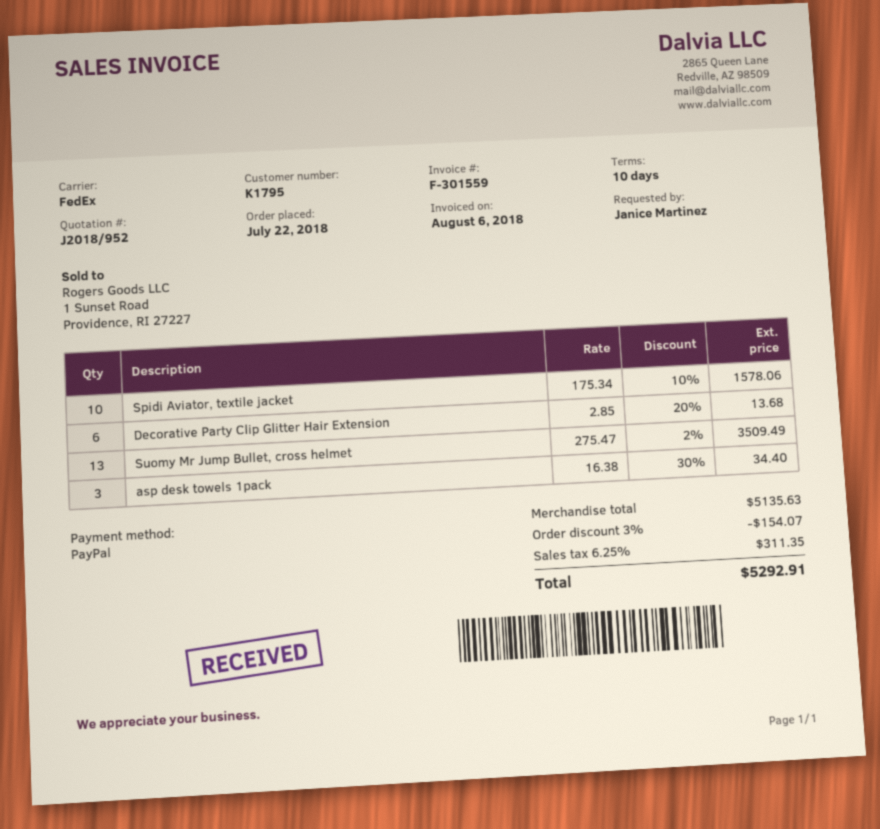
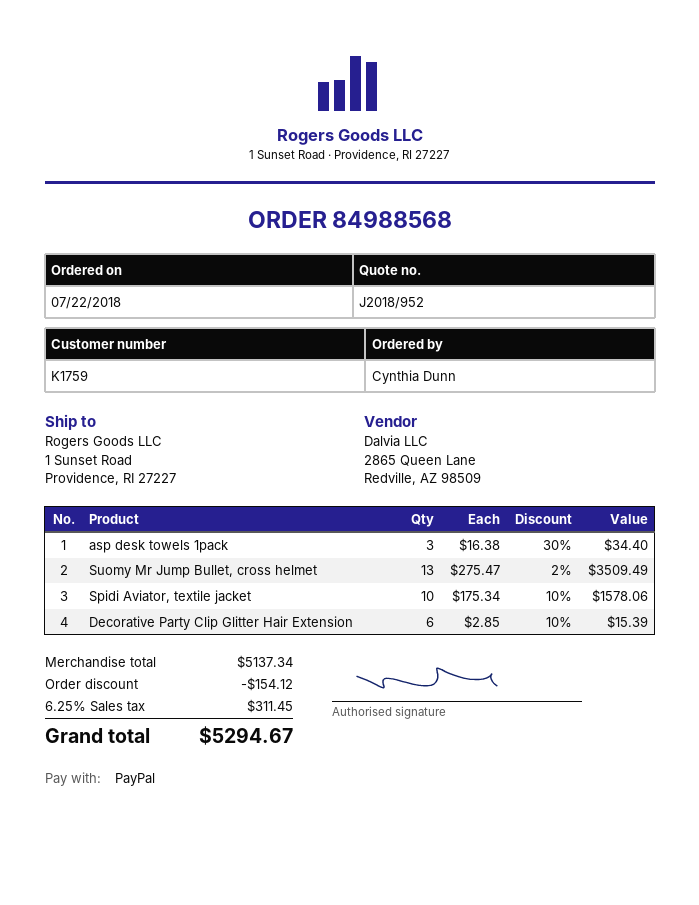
customer number: K1795 -> K1759
ordered by: Janice Martinez -> Cynthia Dunn
Decorative Party Clip Glitter Hair Extension: 6 x 2.85 - 20% = 13.68 -> 6 x 2.85 - 10% = 15.39
subtotal: 5135.63 -> 5137.34
discount: 154.07 -> 154.12
tax: 6.25% = 311.35 -> 6.25% = 311.45
total: 5292.91 -> 5294.67

